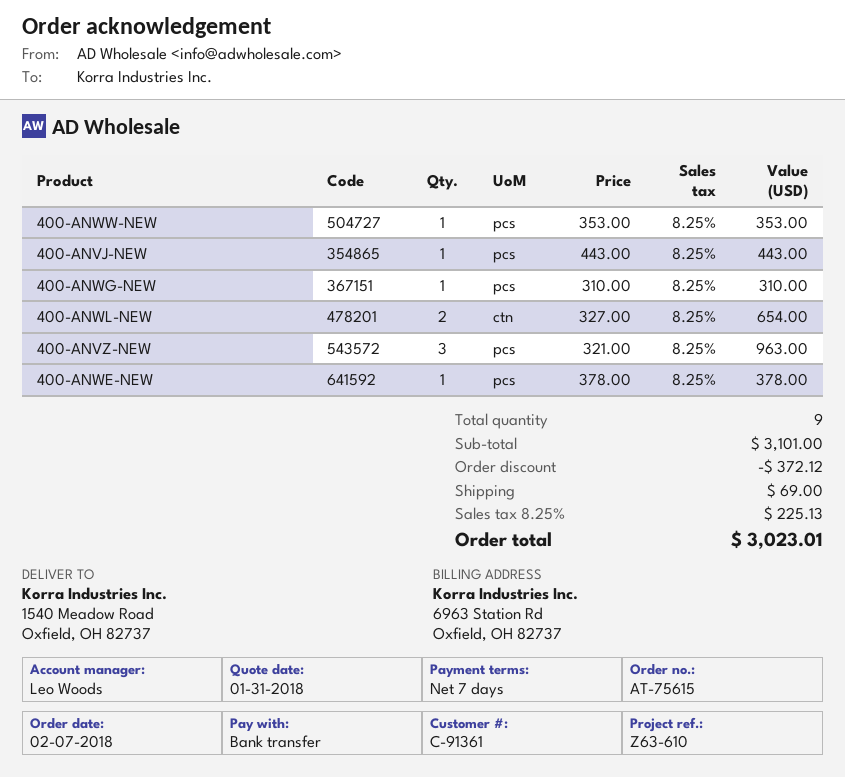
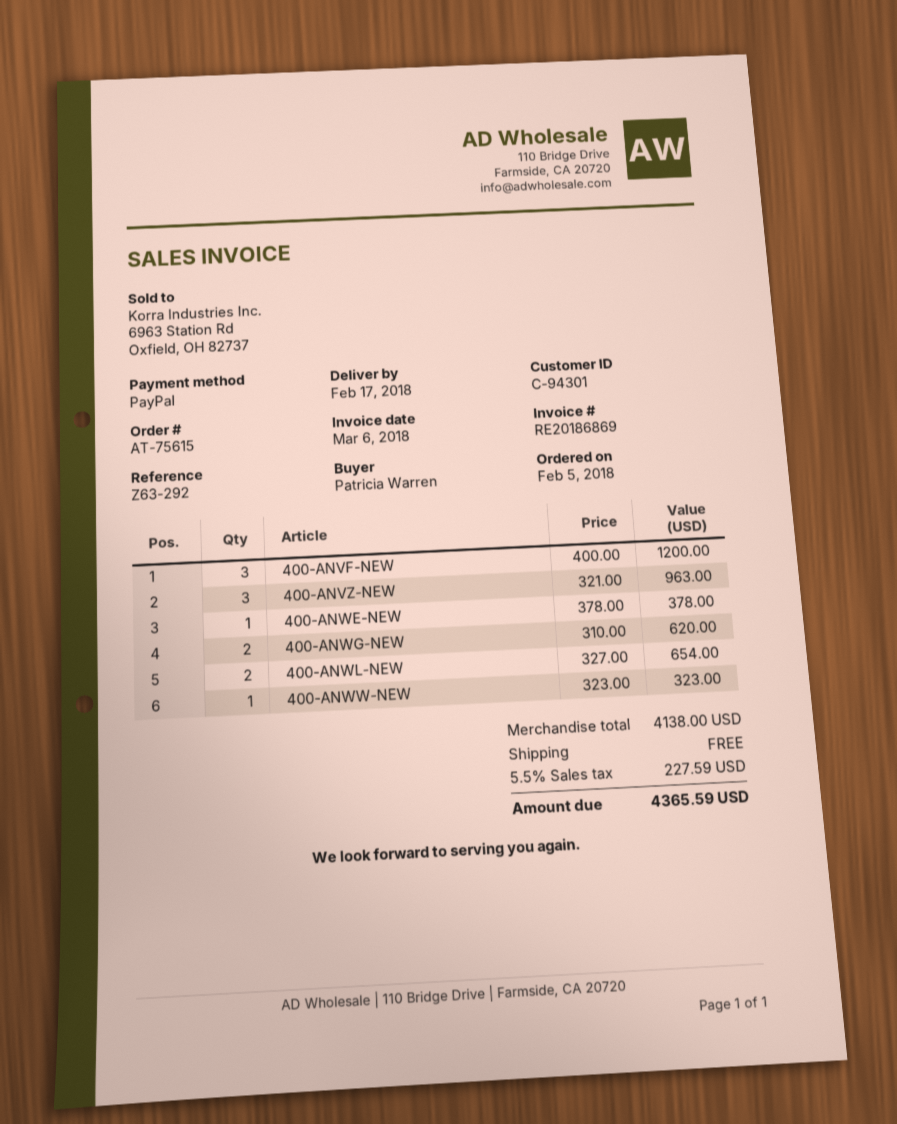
order date: 2018-02-07 -> 2018-02-05
customer number: C-91361 -> C-94301
reference: Z63-610 -> Z63-292
payment method: bank transfer -> PayPal
400-ANWW-NEW: 1 x 353.00 = 353.00 -> 1 x 323.00 = 323.00
400-ANVJ-NEW: 1 x 443.00 = 443.00 -> none
400-ANWG-NEW: 1 x 310.00 = 310.00 -> 2 x 310.00 = 620.00
400-ANVF-NEW: none -> 3 x 400.00 = 1200.00
subtotal: 3101.00 -> 4138.00
discount: 372.12 -> none
shipping: 69.00 -> 0.00
tax: 8.25% = 225.13 -> 5.5% = 227.59
total: 3023.01 -> 4365.59

